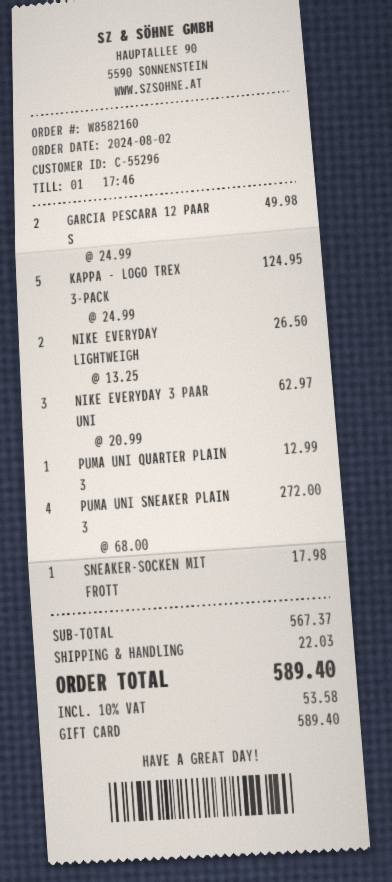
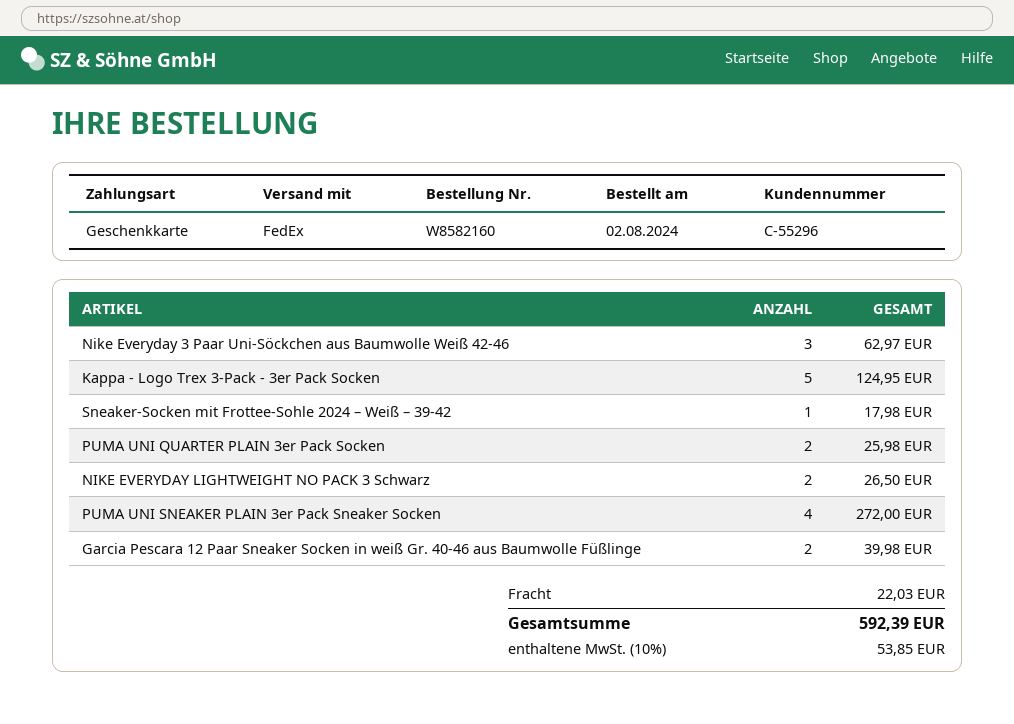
GARCIA PESCARA 12 PAAR S: 2 for 49.98 -> 2 for 39.98
PUMA UNI QUARTER PLAIN 3: 1 for 12.99 -> 2 for 25.98
tax: 10% = 53.58 -> 10% = 53.85
total: 589.40 -> 592.39

